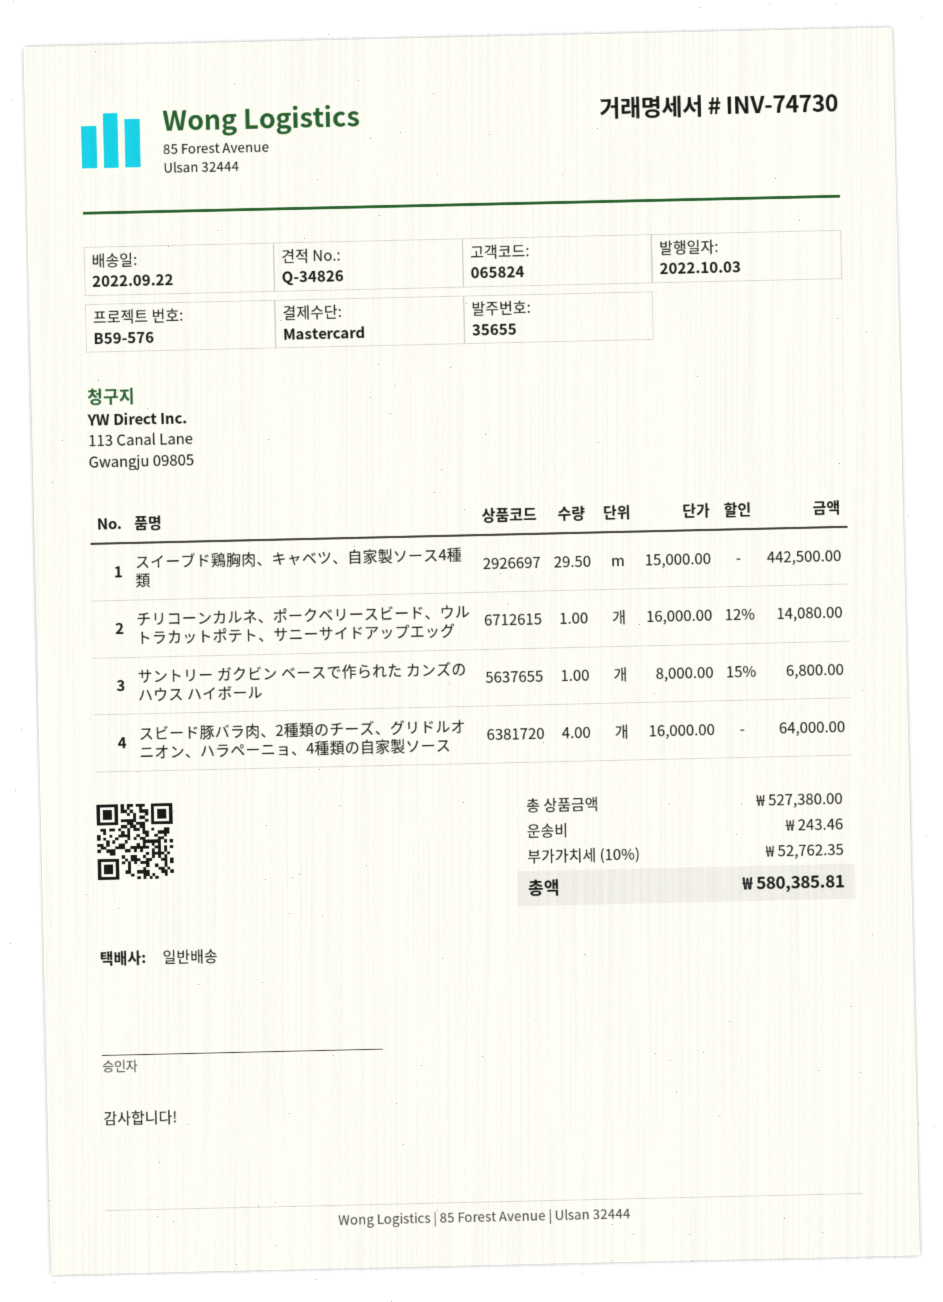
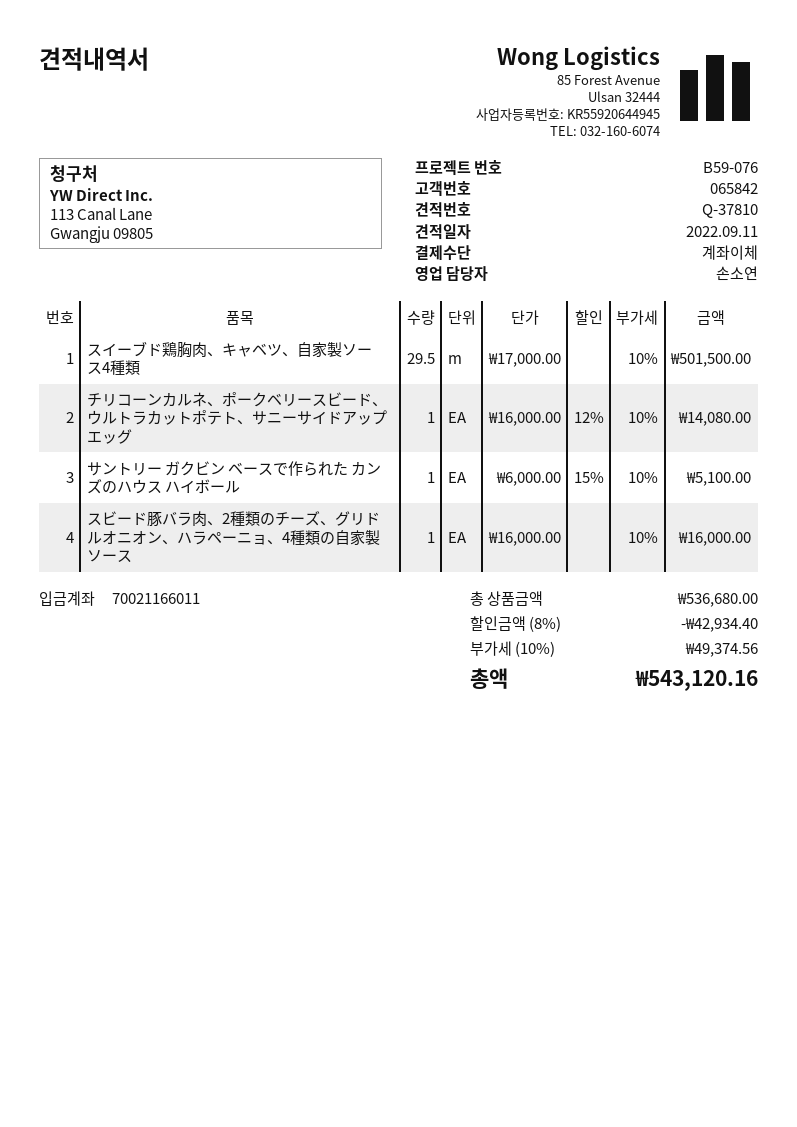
quote number: Q-34826 -> Q-37810
customer number: 065824 -> 065842
reference: B59-576 -> B59-076
payment method: Mastercard -> bank transfer
スイーブド鶏胸肉、キャベツ、自家製ソース4種類: 29.5 x 15000.00 = 442500.00 -> 29.5 x 17000.00 = 501500.00
サントリー ガクビン ベースで作られた カンズのハウス ハイボール: 1 x 8000.00 - 15% = 6800.00 -> 1 x 6000.00 - 15% = 5100.00
スビード豚バラ肉、2種類のチーズ、グリドルオニオン、ハラペーニョ、4種類の自家製ソース: 4 x 16000.00 = 64000.00 -> 1 x 16000.00 = 16000.00
subtotal: 527380.00 -> 536680.00
discount: none -> 8% = 42934.40
shipping: 243.46 -> none
tax: 10% = 52762.35 -> 10% = 49374.56
total: 580385.81 -> 543120.16

